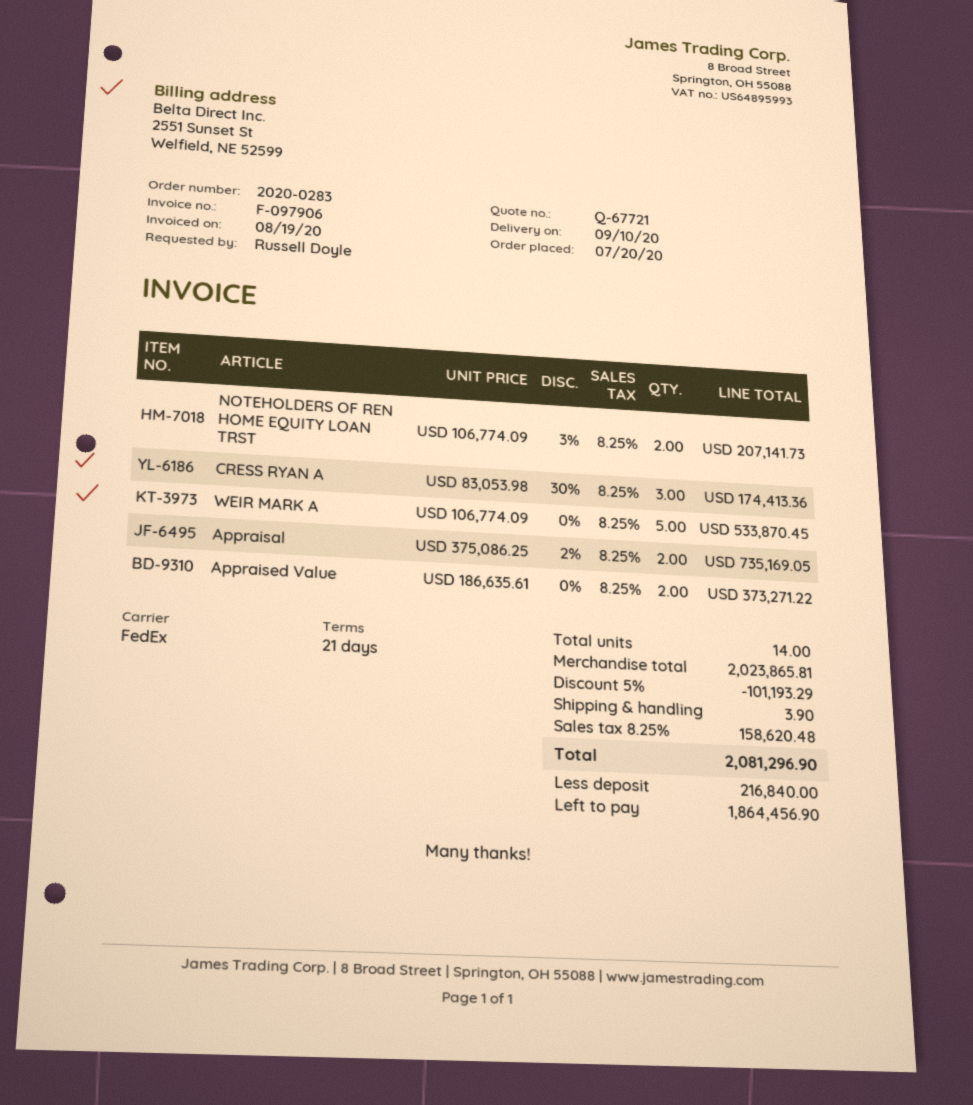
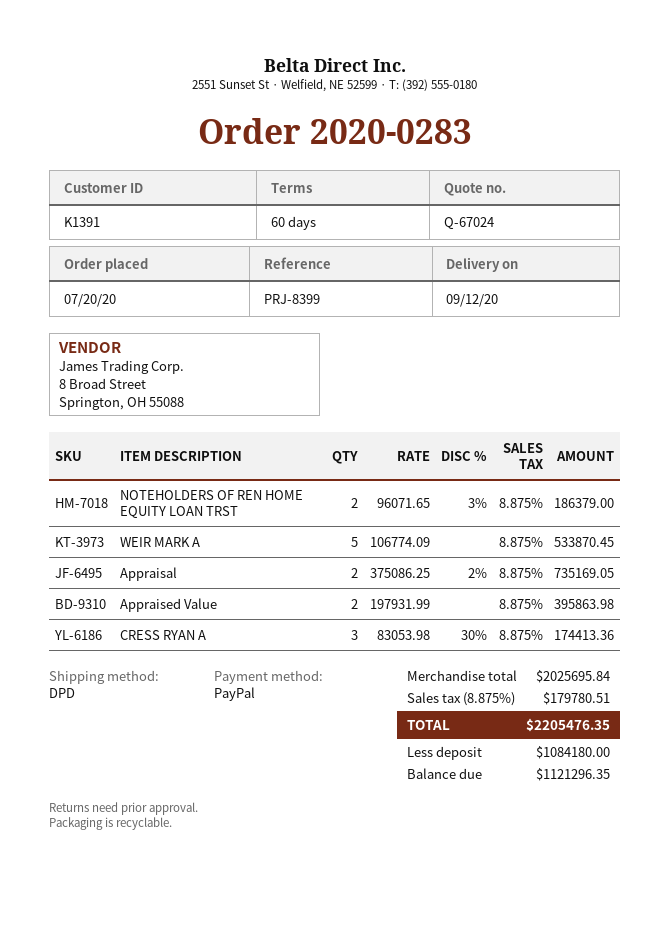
quote number: Q-67721 -> Q-67024
delivery date: 2020-09-10 -> 2020-09-12
payment terms: 21 days -> 60 days
shipping method: FedEx -> DPD
NOTEHOLDERS OF REN HOME EQUITY LOAN TRST: 2 x 106774.09 - 3% = 207141.73 -> 2 x 96071.65 - 3% = 186379.00
Appraised Value: 2 x 186635.61 = 373271.22 -> 2 x 197931.99 = 395863.98
subtotal: 2023865.81 -> 2025695.84
discount: 5% = 101193.29 -> none
shipping: 3.90 -> none
tax: 8.25% = 158620.48 -> 8.875% = 179780.51
total: 2081296.90 -> 2205476.35
deposit: 216840.00 -> 1084180.00
balance: 1864456.90 -> 1121296.35

